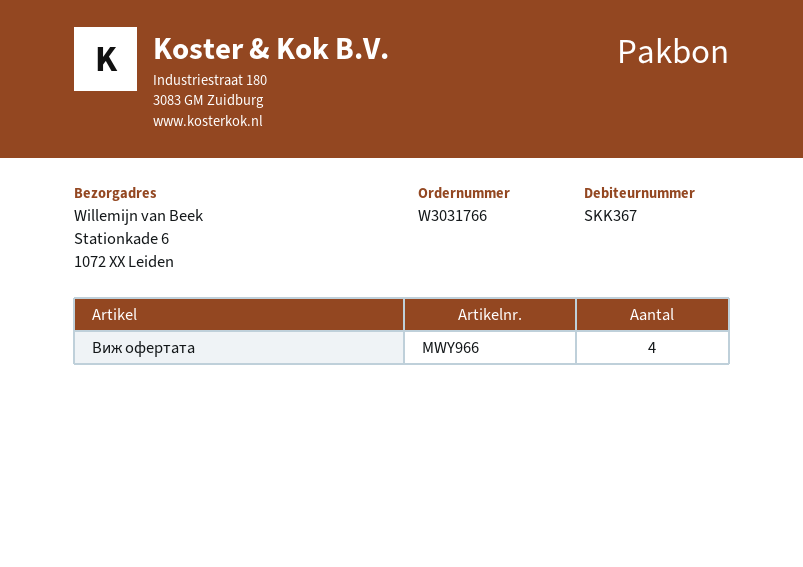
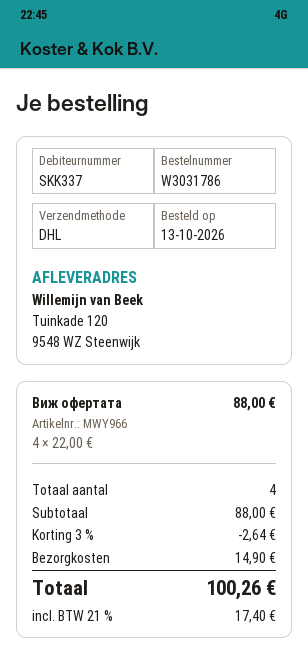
order number: W3031766 -> W3031786
customer number: SKK367 -> SKK337
ship to: Stationkade 6, 1072 XX Leiden -> Tuinkade 120, 9548 WZ Steenwijk

